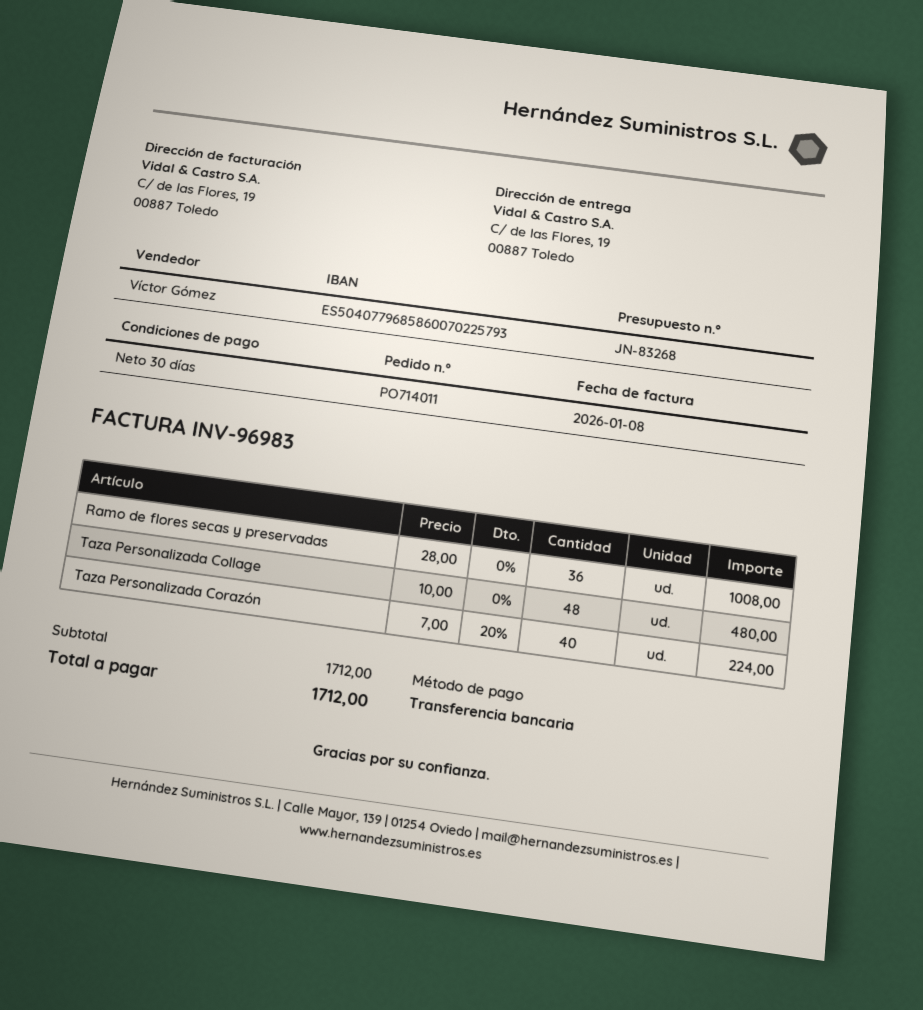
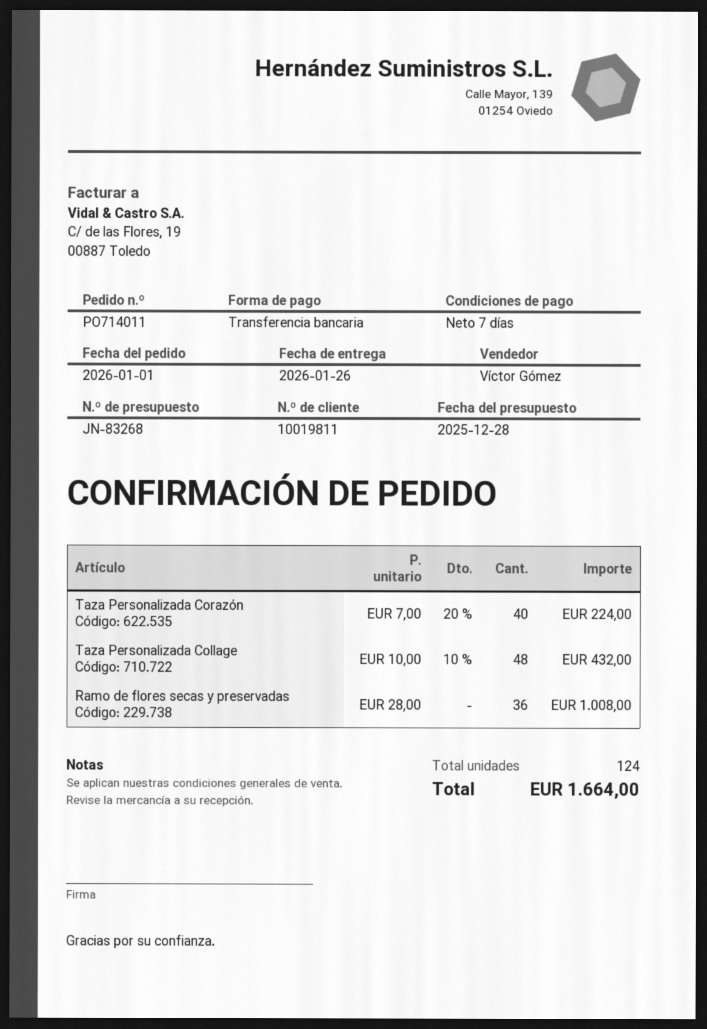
payment terms: 30 days -> 7 days
Taza Personalizada Collage: 48 x 10.00 = 480.00 -> 48 x 10.00 - 10% = 432.00
total: 1712.00 -> 1664.00

